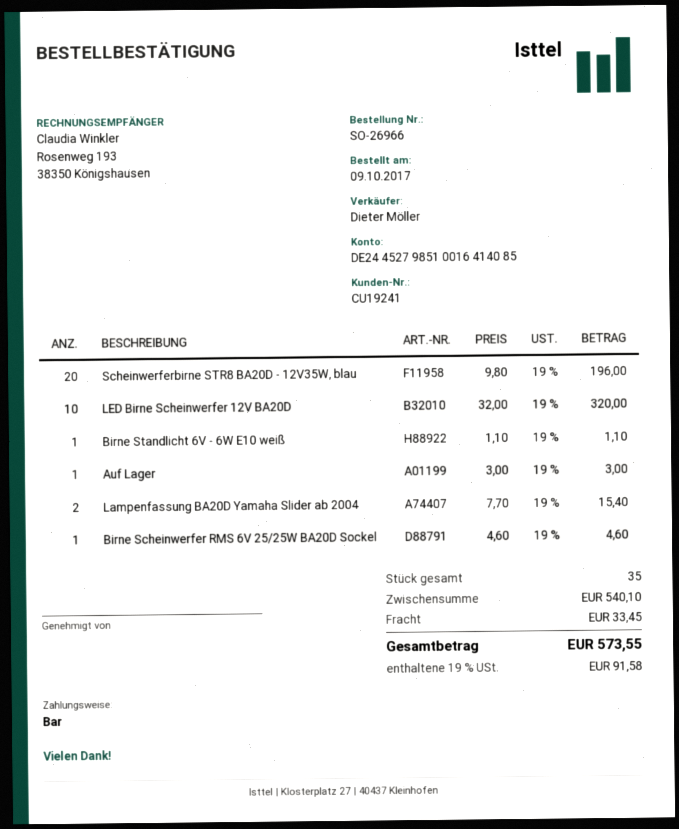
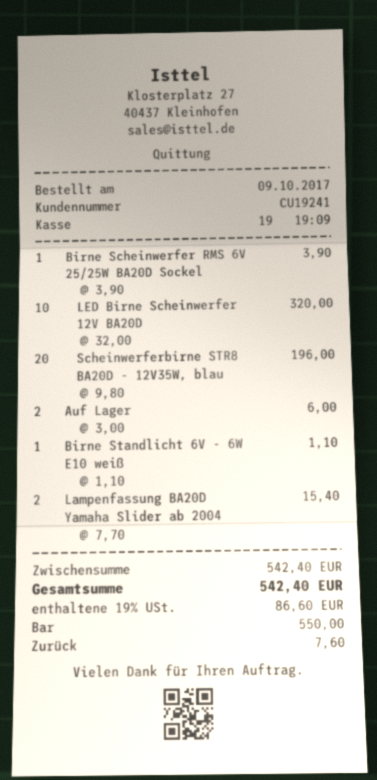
Auf Lager: 1 x 3.00 = 3.00 -> 2 x 3.00 = 6.00
Birne Scheinwerfer RMS 6V 25/25W BA20D Sockel: 1 x 4.60 = 4.60 -> 1 x 3.90 = 3.90
subtotal: 540.10 -> 542.40
shipping: 33.45 -> none
tax: 19% = 91.58 -> 19% = 86.60
total: 573.55 -> 542.40

